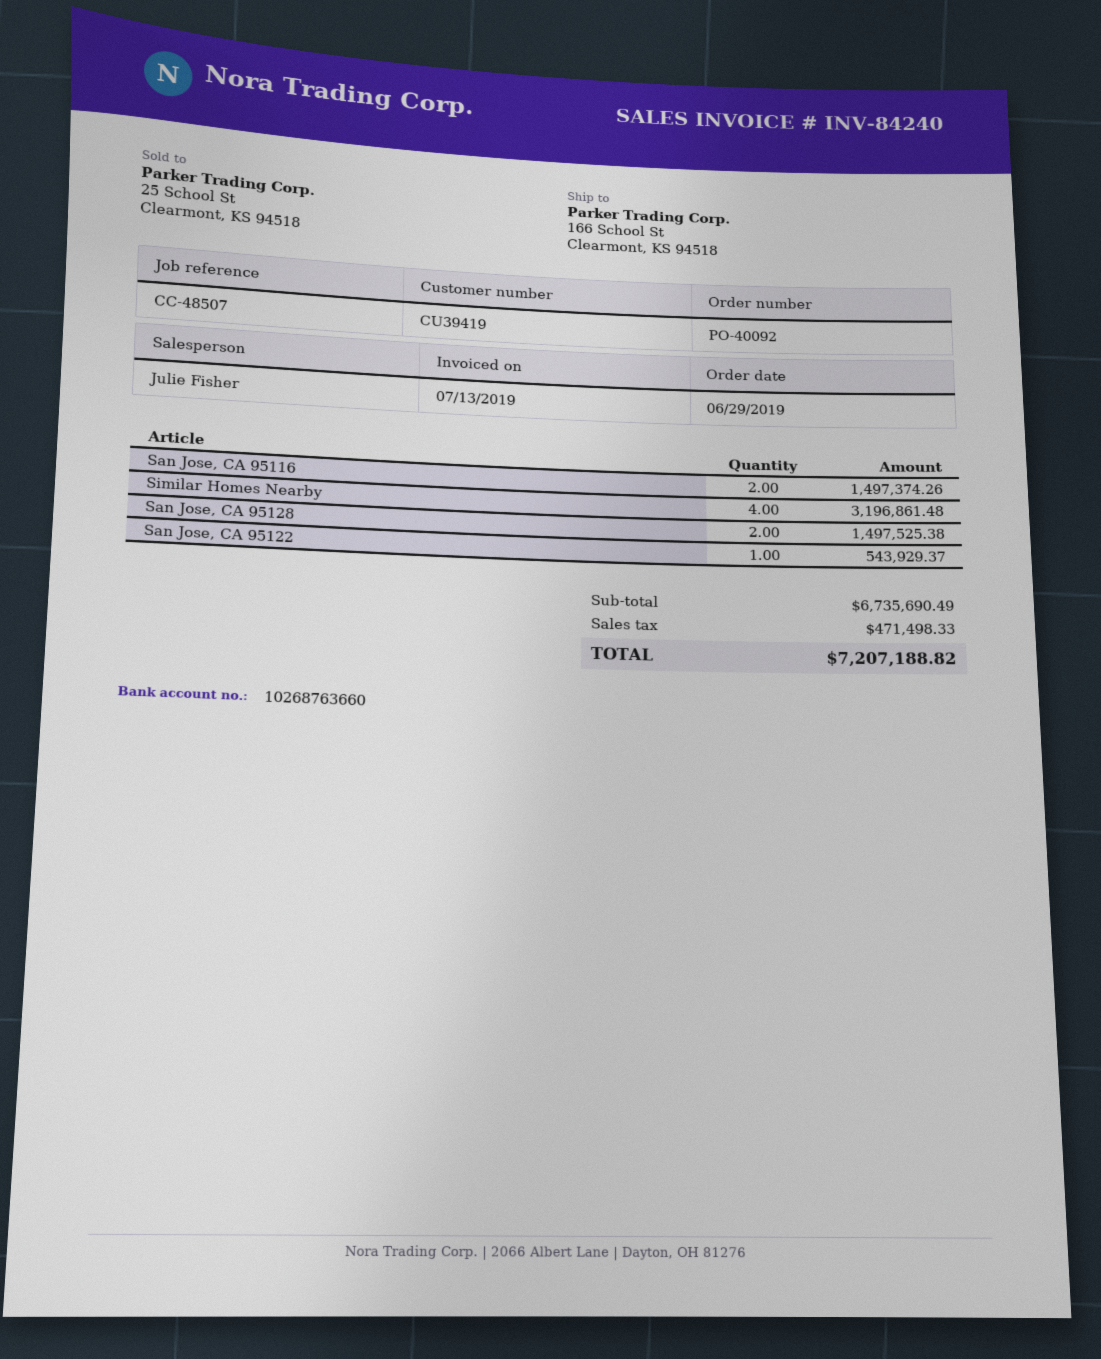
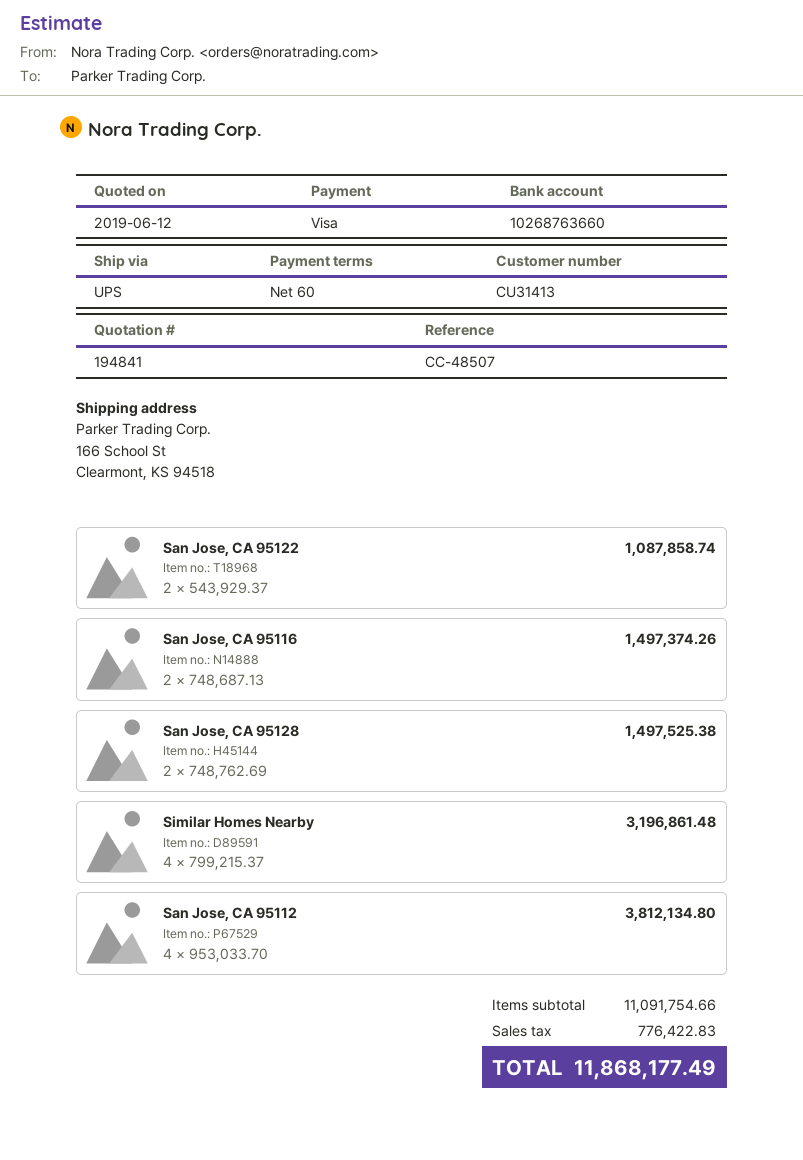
customer number: CU39419 -> CU31413
San Jose, CA 95122: 1 for 543929.37 -> 2 for 1087858.74
San Jose, CA 95112: none -> 4 for 3812134.80
subtotal: 6735690.49 -> 11091754.66
tax: 471498.33 -> 776422.83
total: 7207188.82 -> 11868177.49

